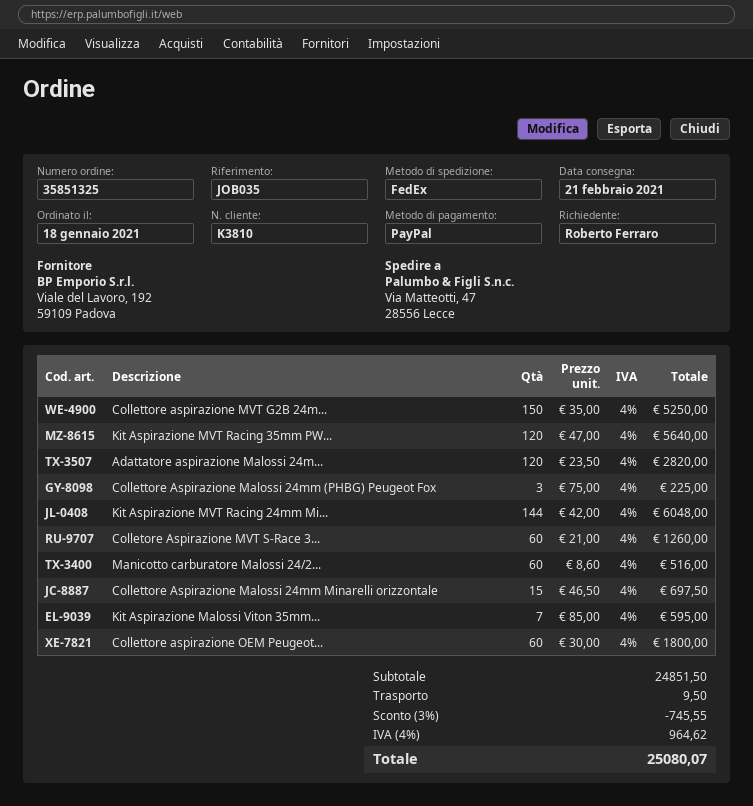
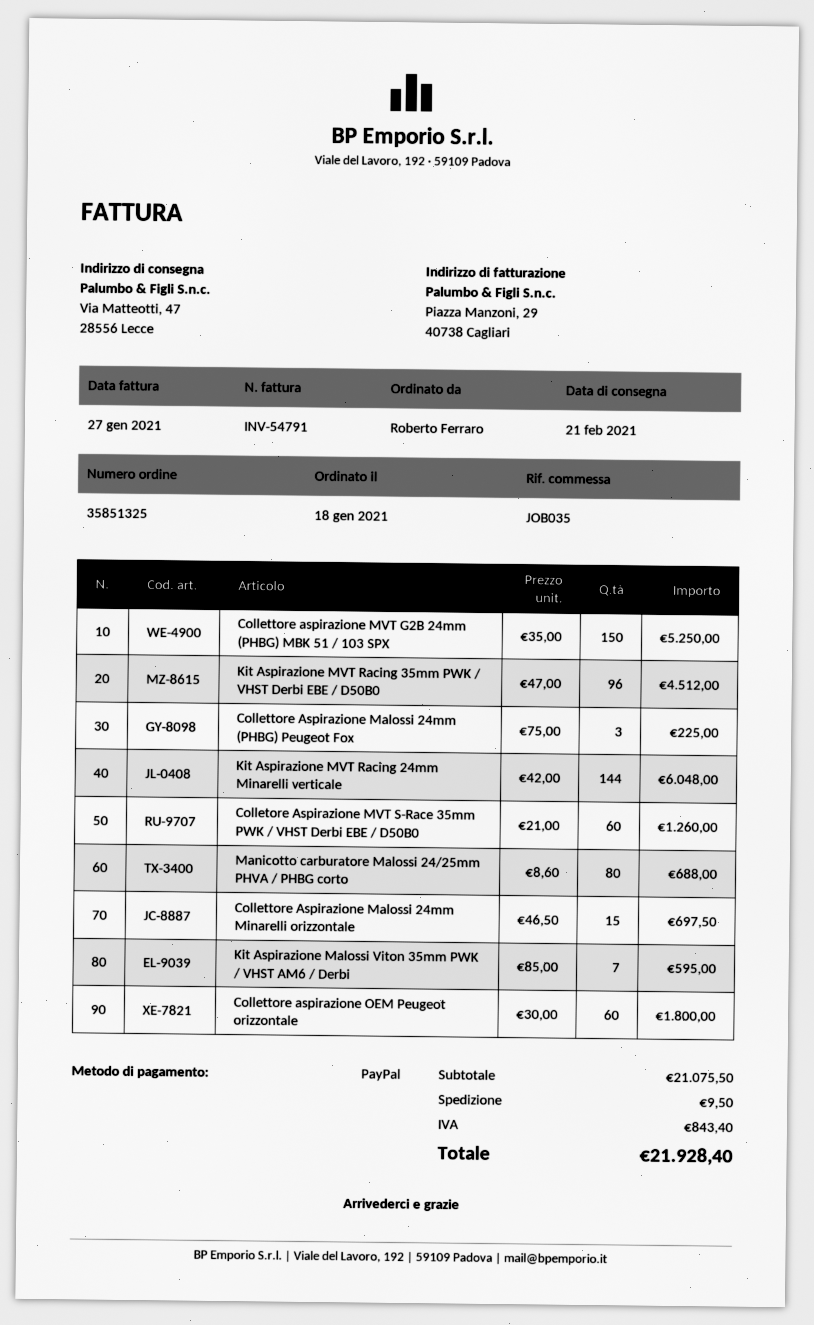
Kit Aspirazione MVT Racing 35mm PW...: 120 x 47.00 = 5640.00 -> 96 x 47.00 = 4512.00
Adattatore aspirazione Malossi 24m...: 120 x 23.50 = 2820.00 -> none
Manicotto carburatore Malossi 24/2...: 60 x 8.60 = 516.00 -> 80 x 8.60 = 688.00
subtotal: 24851.50 -> 21075.50
discount: 3% = 745.55 -> none
tax: 964.62 -> 843.40
total: 25080.07 -> 21928.40

